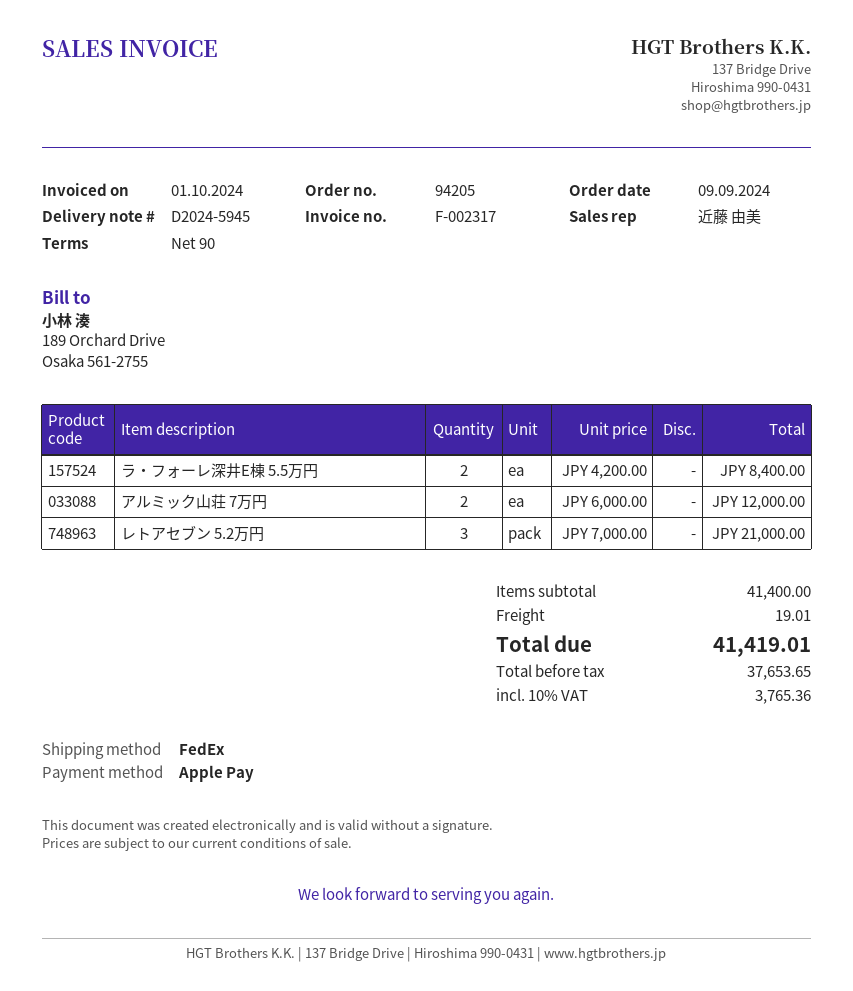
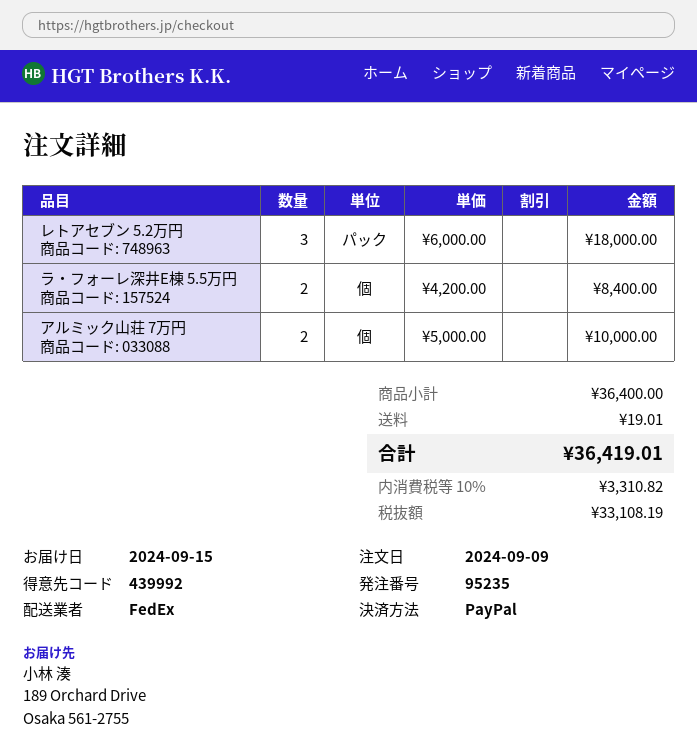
order number: 94205 -> 95235
payment method: Apple Pay -> PayPal
アルミック山荘 7万円: 2 x 6000.00 = 12000.00 -> 2 x 5000.00 = 10000.00
レトアセブン 5.2万円: 3 x 7000.00 = 21000.00 -> 3 x 6000.00 = 18000.00
subtotal: 41400.00 -> 36400.00
net: 37653.65 -> 33108.19
tax: 10% = 3765.36 -> 10% = 3310.82
total: 41419.01 -> 36419.01

